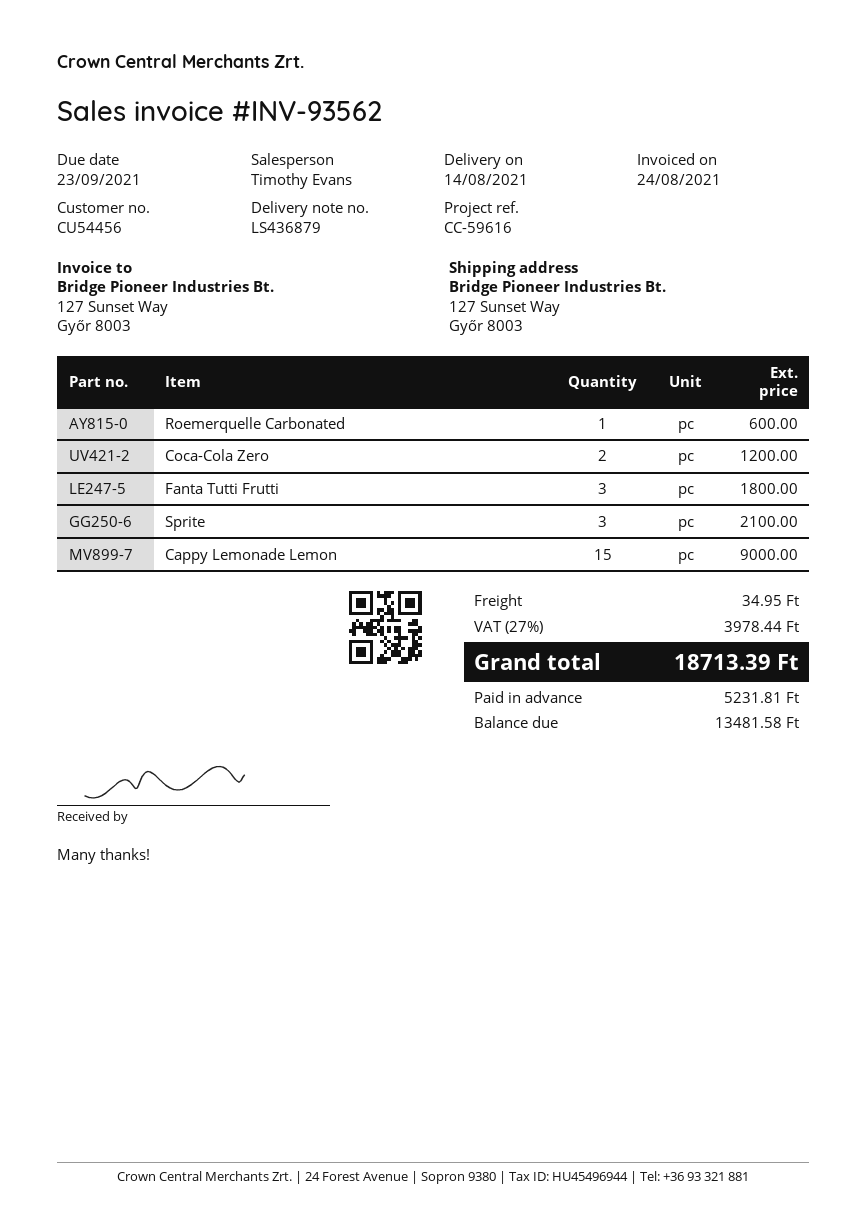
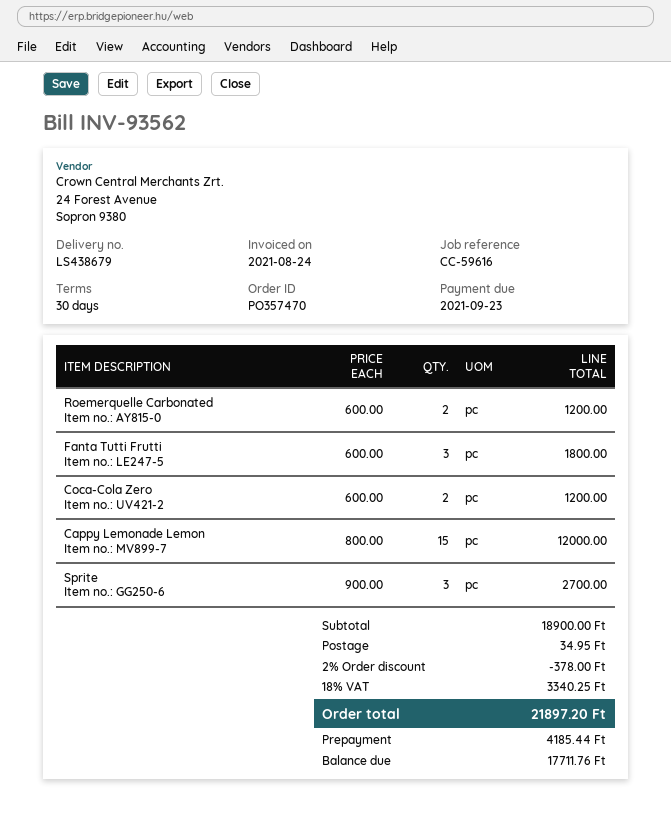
delivery note number: LS436879 -> LS438679
Roemerquelle Carbonated: 1 for 600.00 -> 2 for 1200.00
Sprite: 3 for 2100.00 -> 3 for 2700.00
Cappy Lemonade Lemon: 15 for 9000.00 -> 15 for 12000.00
discount: none -> 2% = 378.00
tax: 27% = 3978.44 -> 18% = 3340.25
total: 18713.39 -> 21897.20
deposit: 5231.81 -> 4185.44
balance: 13481.58 -> 17711.76

